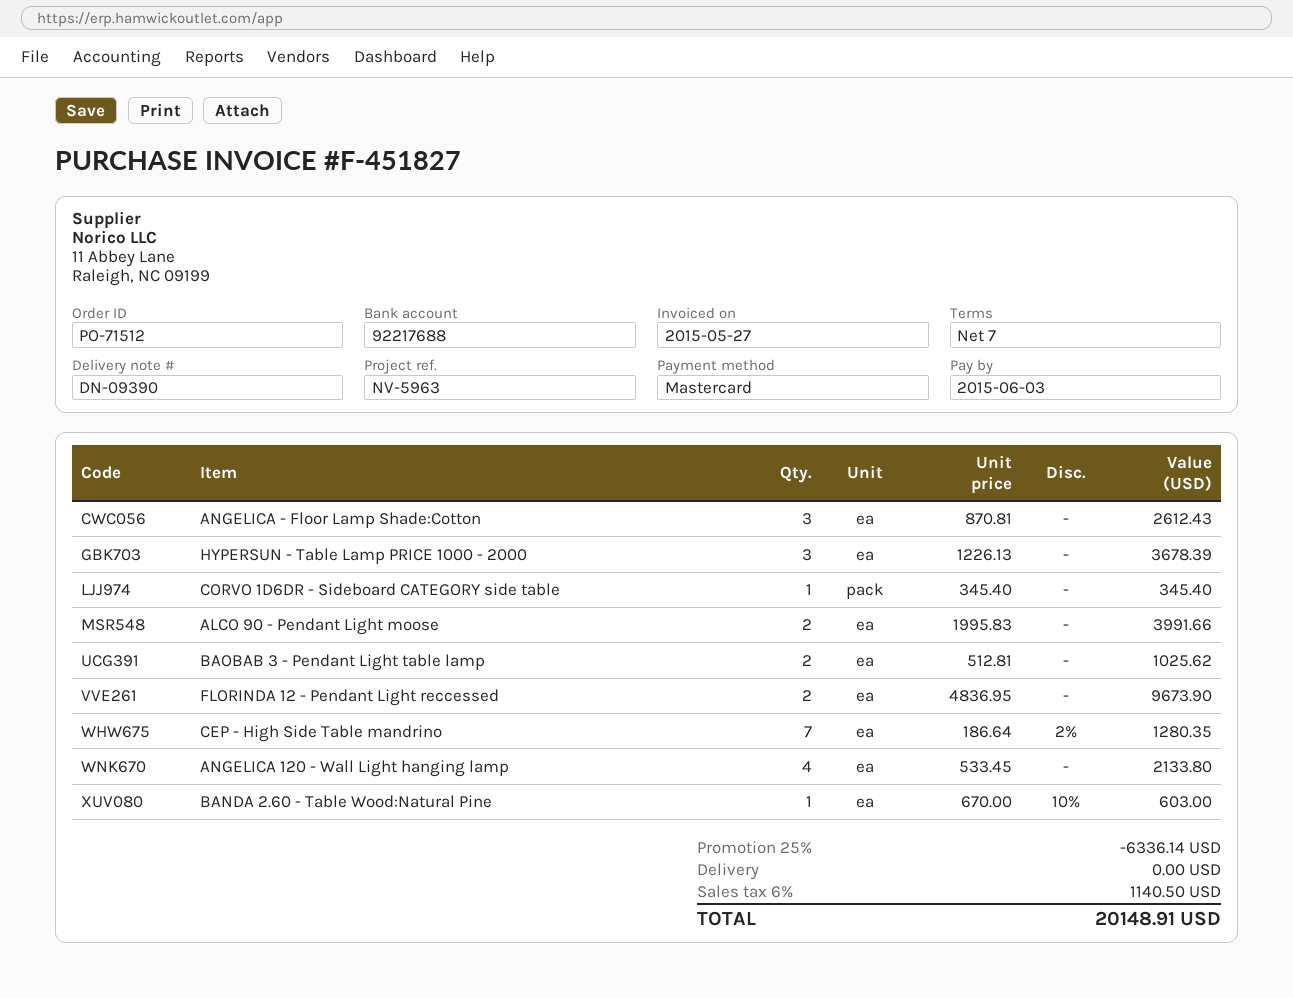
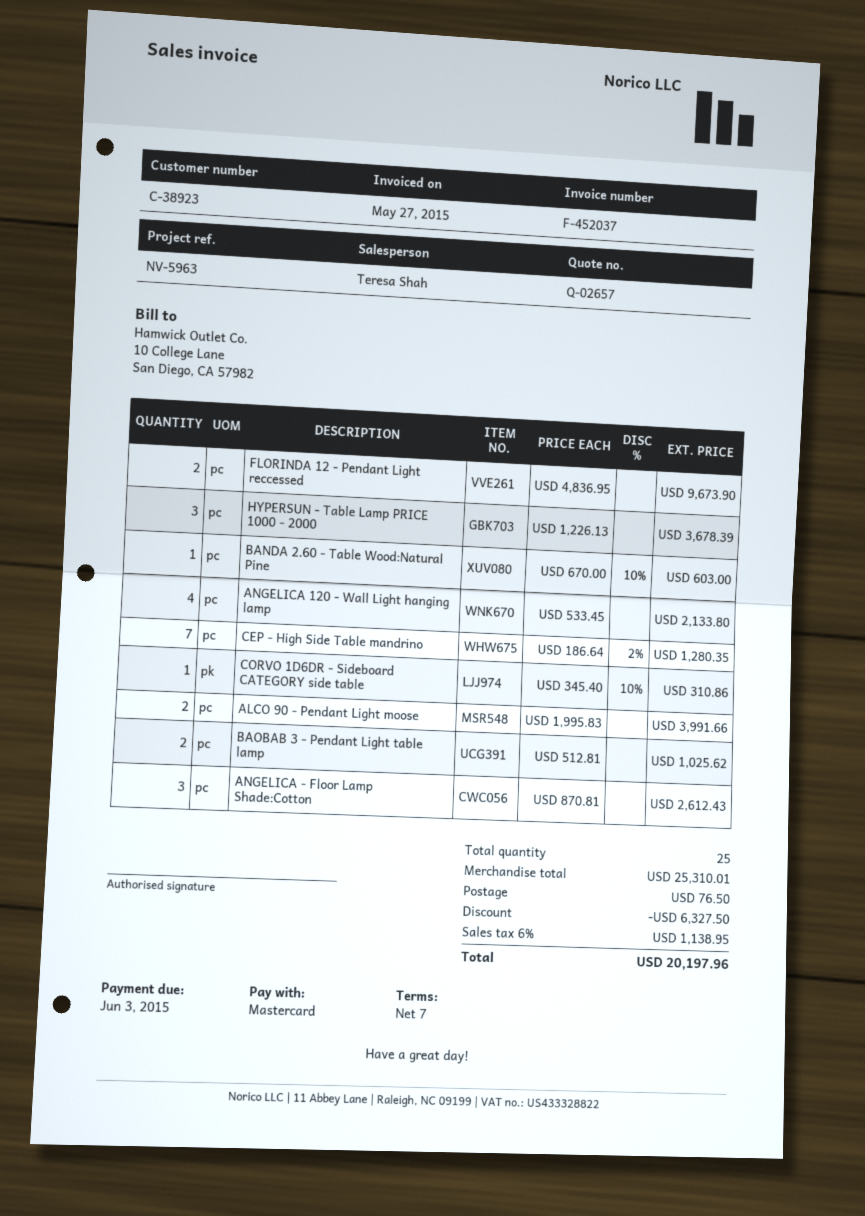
invoice number: F-451827 -> F-452037
CORVO 1D6DR - Sideboard CATEGORY side table: 1 x 345.40 = 345.40 -> 1 x 345.40 - 10% = 310.86
discount: 6336.14 -> 6327.50
shipping: 0.00 -> 76.50
tax: 6% = 1140.50 -> 6% = 1138.95
total: 20148.91 -> 20197.96

